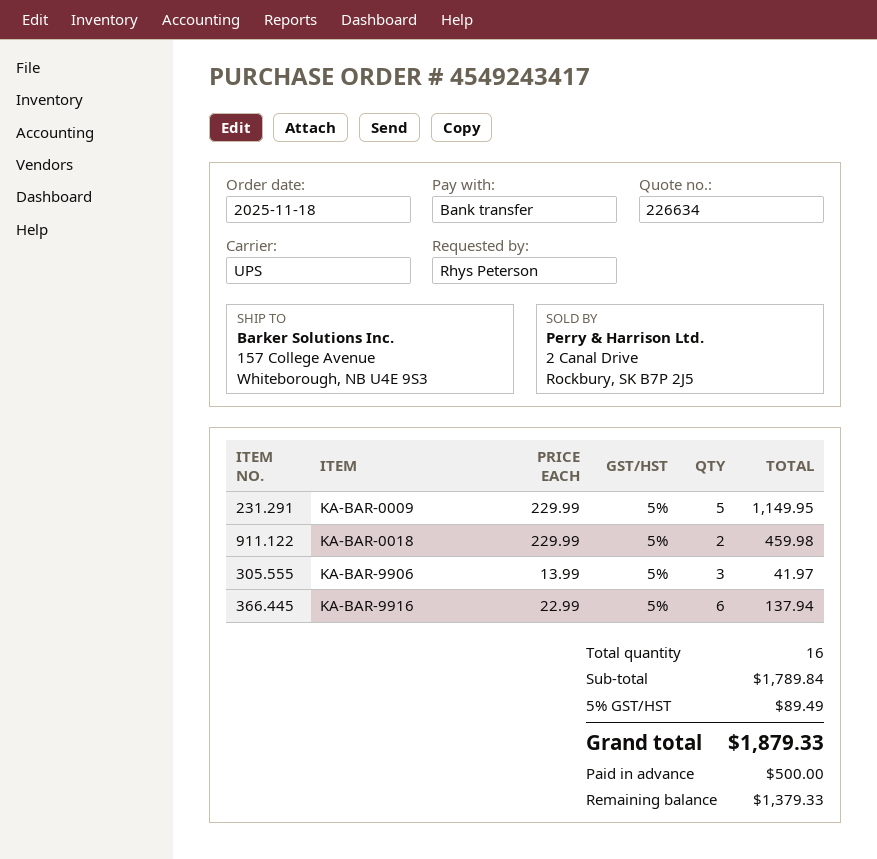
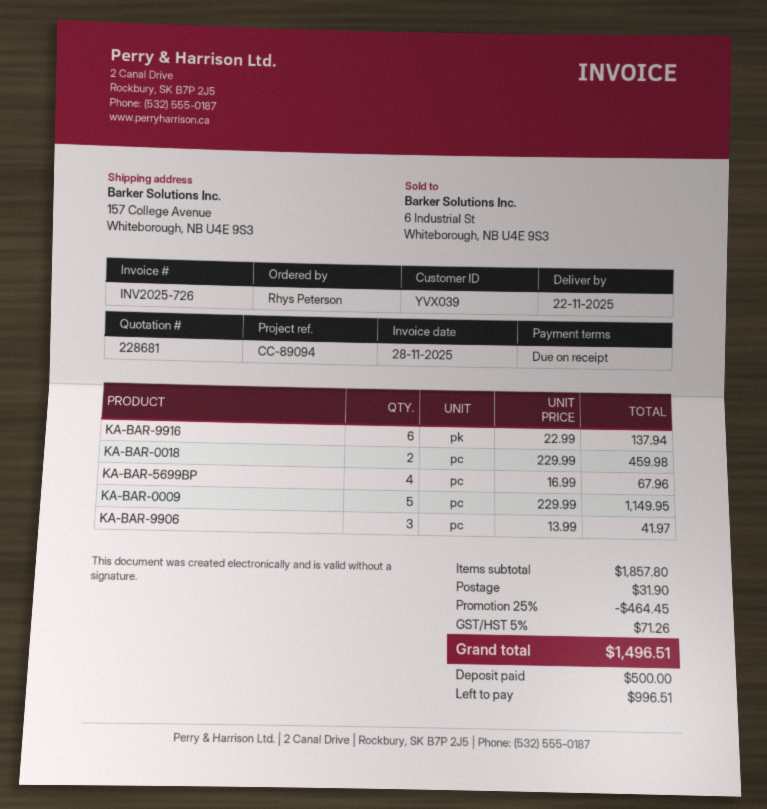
quote number: 226634 -> 228681
KA-BAR-5699BP: none -> 4 x 16.99 = 67.96
subtotal: 1789.84 -> 1857.80
discount: none -> 25% = 464.45
shipping: none -> 31.90
tax: 5% = 89.49 -> 5% = 71.26
total: 1879.33 -> 1496.51
balance: 1379.33 -> 996.51

